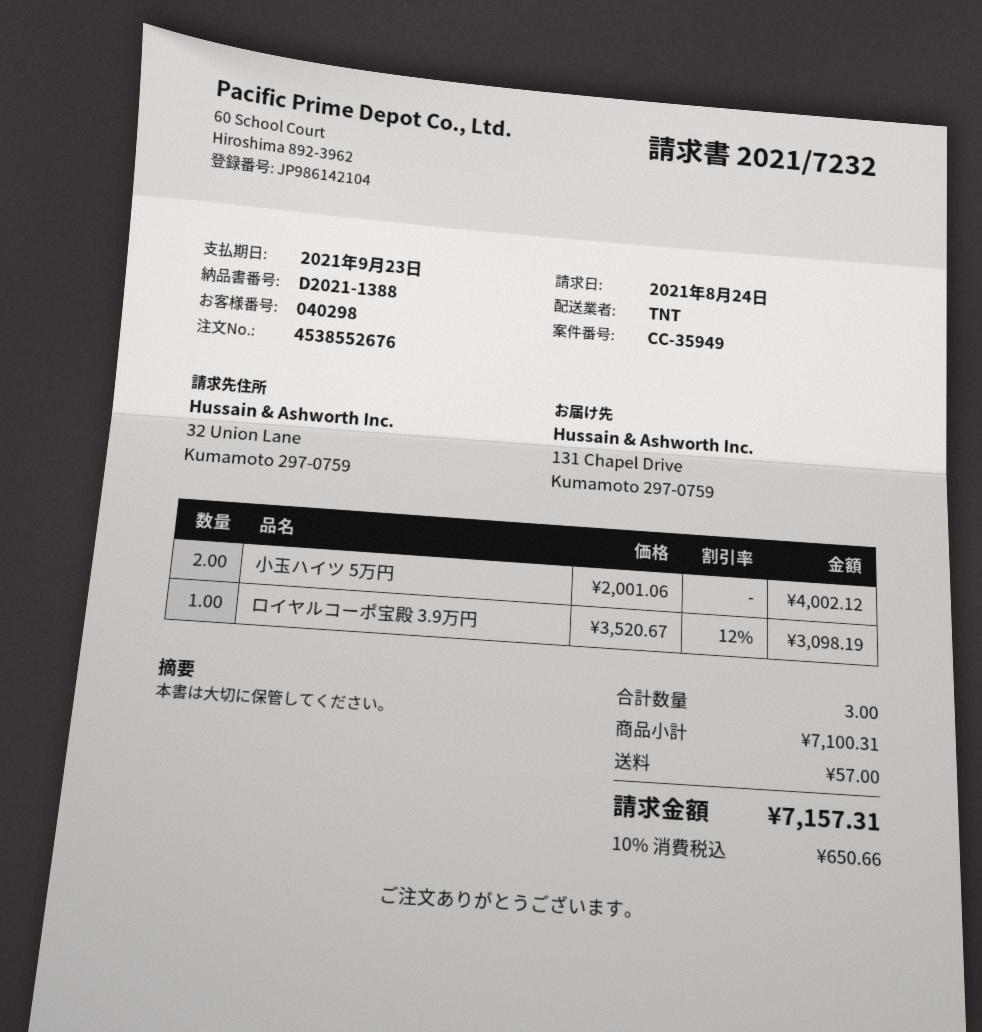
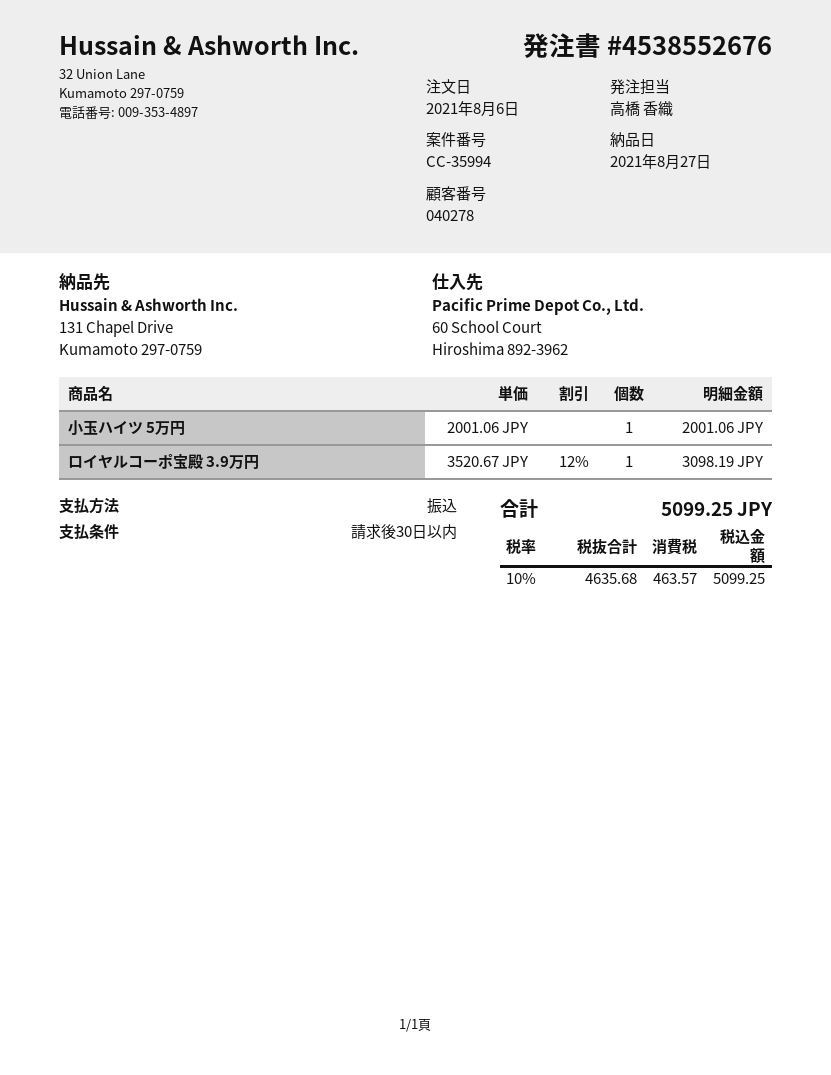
customer number: 040298 -> 040278
reference: CC-35949 -> CC-35994
小玉ハイツ 5万円: 2 x 2001.06 = 4002.12 -> 1 x 2001.06 = 2001.06
shipping: 57.00 -> none
tax: 10% = 650.66 -> 10% = 463.57
total: 7157.31 -> 5099.25

